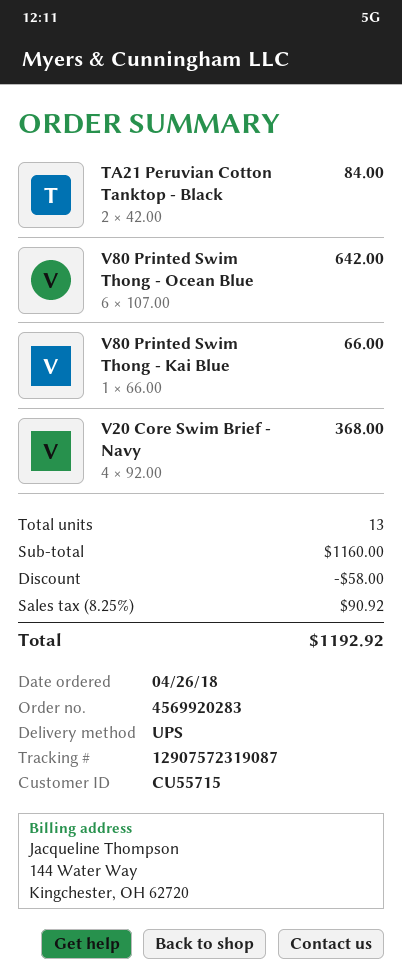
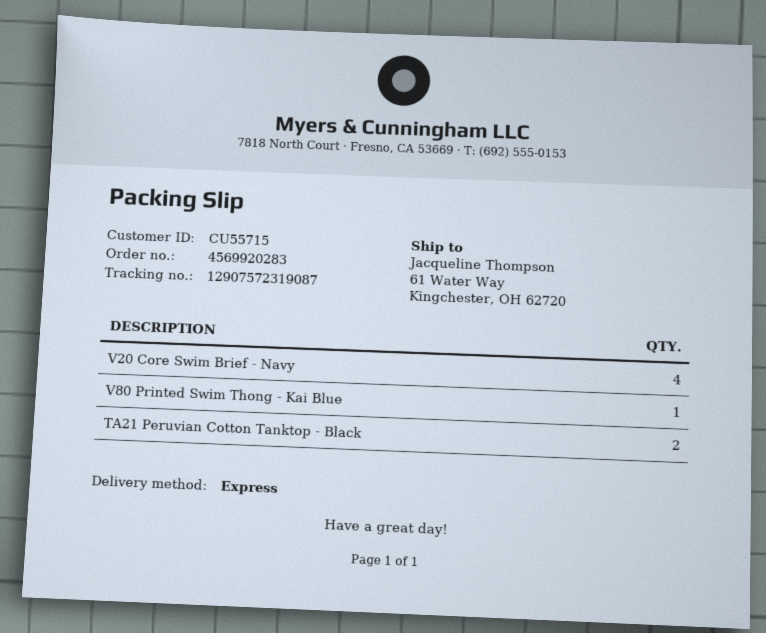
shipping method: UPS -> express
V80 Printed Swim Thong - Ocean Blue: 6 -> none

